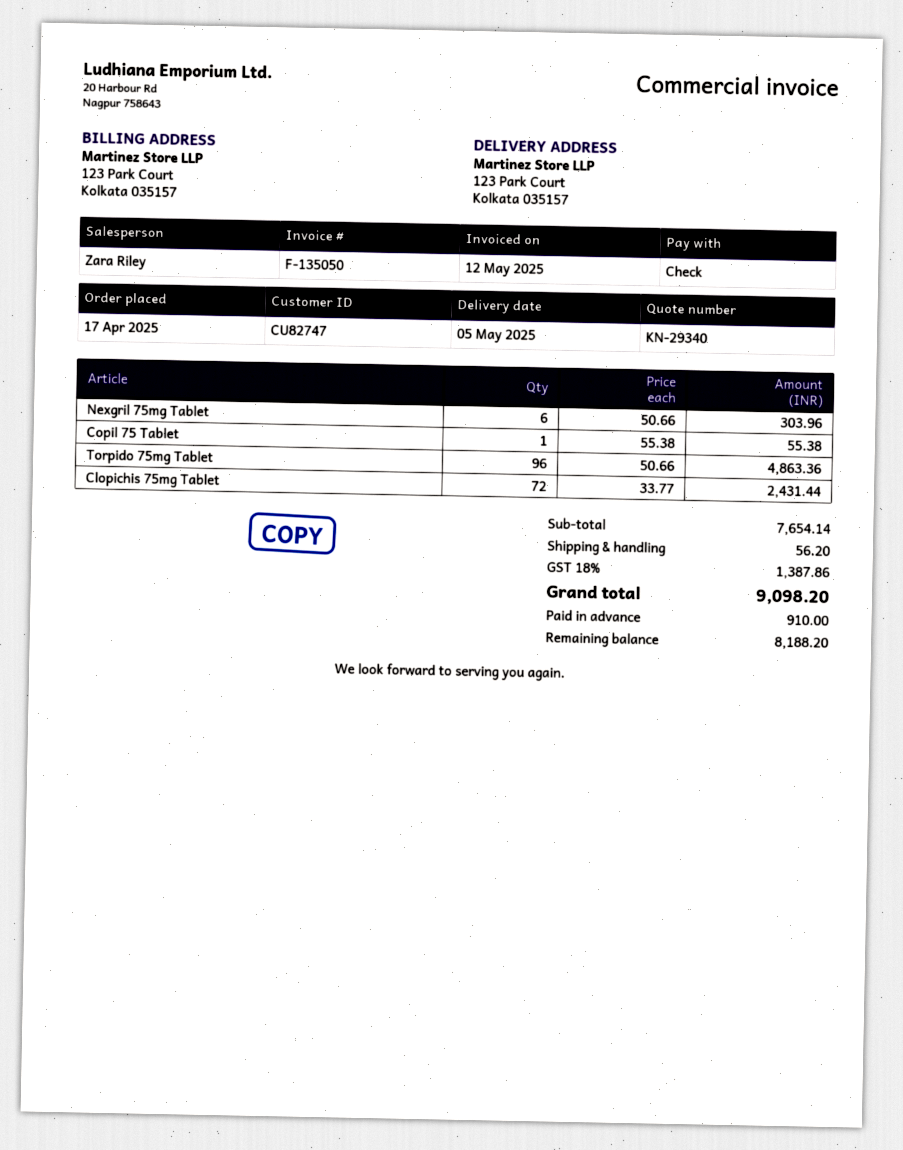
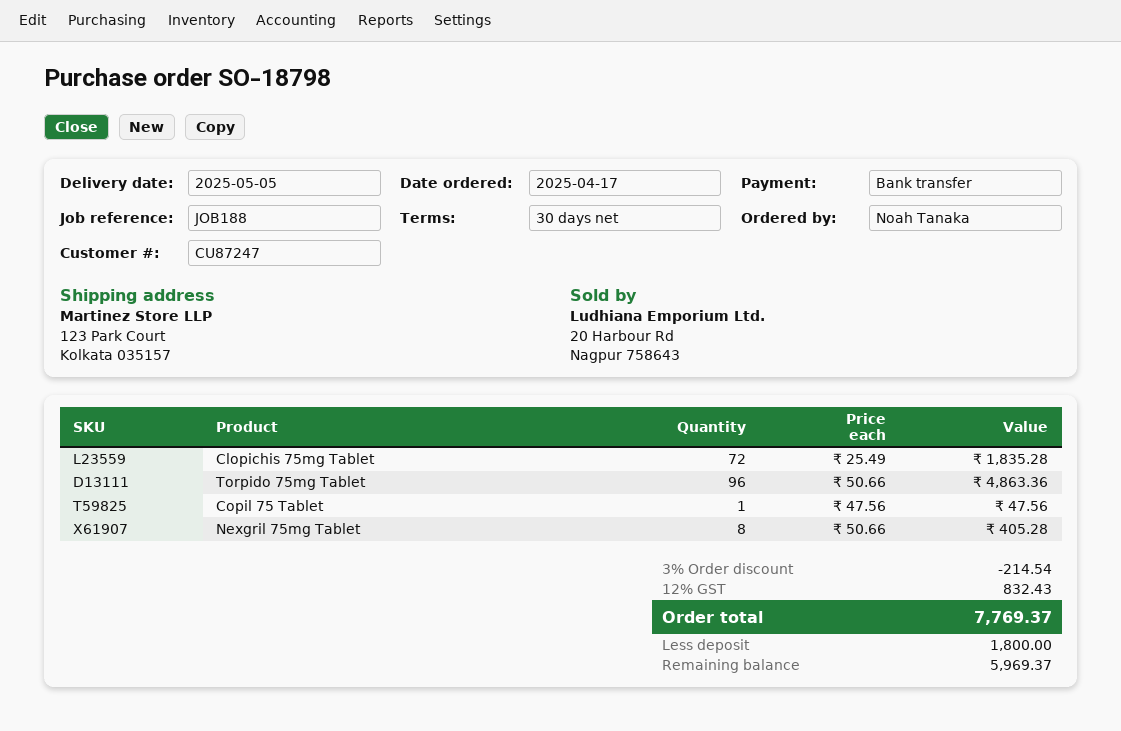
customer number: CU82747 -> CU87247
payment method: cheque -> bank transfer
Nexgril 75mg Tablet: 6 x 50.66 = 303.96 -> 8 x 50.66 = 405.28
Copil 75 Tablet: 1 x 55.38 = 55.38 -> 1 x 47.56 = 47.56
Clopichis 75mg Tablet: 72 x 33.77 = 2431.44 -> 72 x 25.49 = 1835.28
discount: none -> 3% = 214.54
shipping: 56.20 -> none
tax: 18% = 1387.86 -> 12% = 832.43
total: 9098.20 -> 7769.37
deposit: 910.00 -> 1800.00
balance: 8188.20 -> 5969.37

